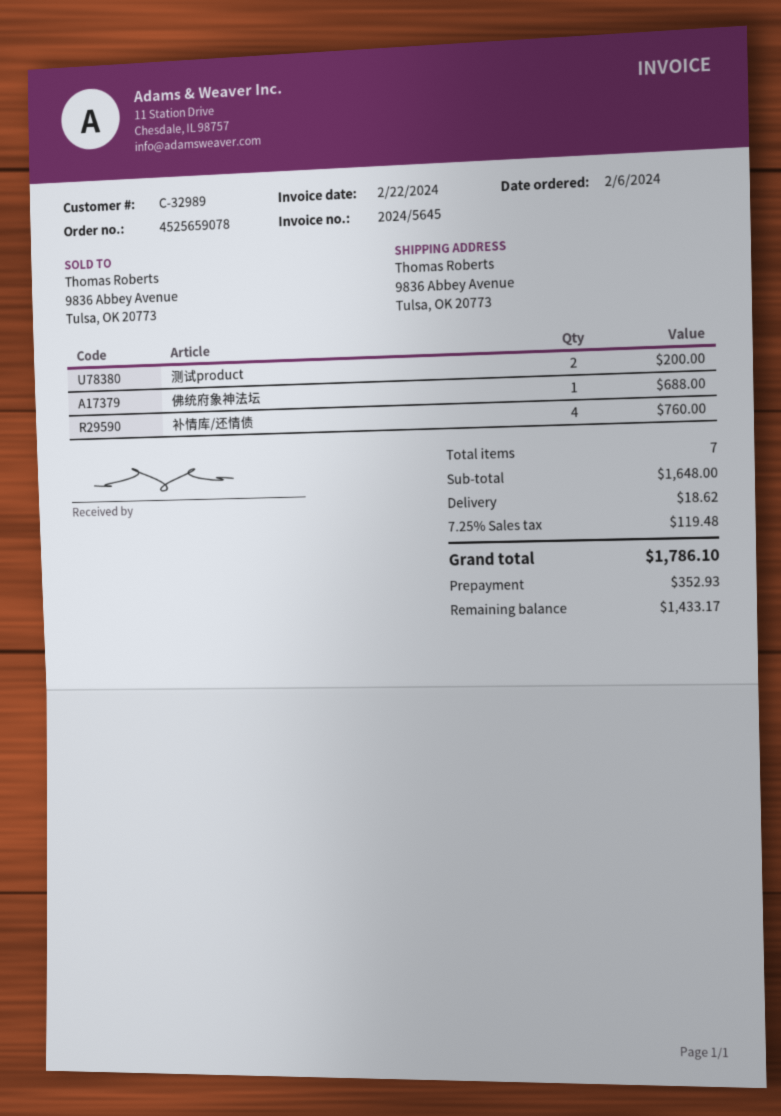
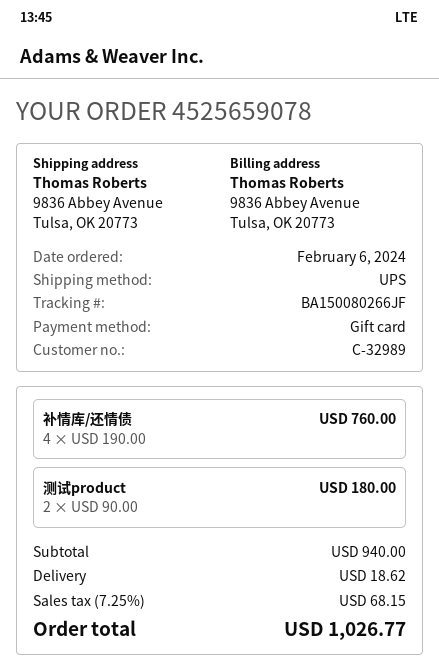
测试product: 2 for 200.00 -> 2 for 180.00
佛统府象神法坛: 1 for 688.00 -> none
subtotal: 1648.00 -> 940.00
tax: 7.25% = 119.48 -> 7.25% = 68.15
total: 1786.10 -> 1026.77

